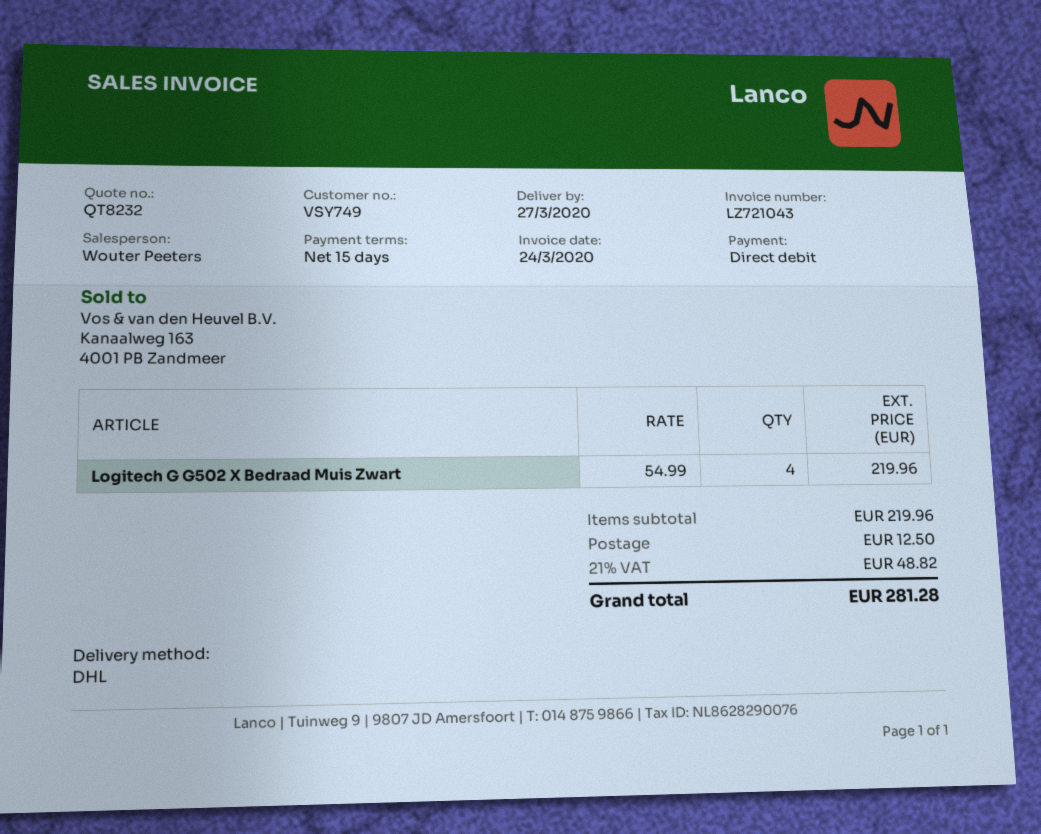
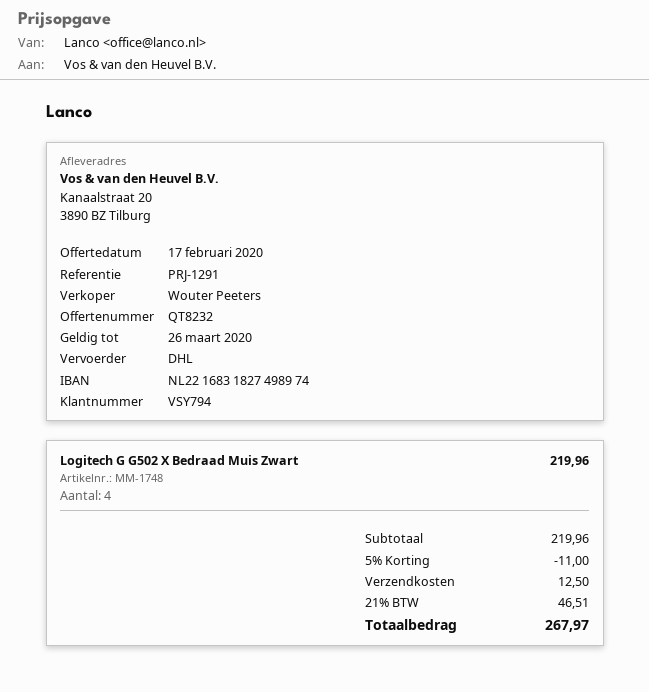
customer number: VSY749 -> VSY794
discount: none -> 5% = 11.00
tax: 21% = 48.82 -> 21% = 46.51
total: 281.28 -> 267.97

